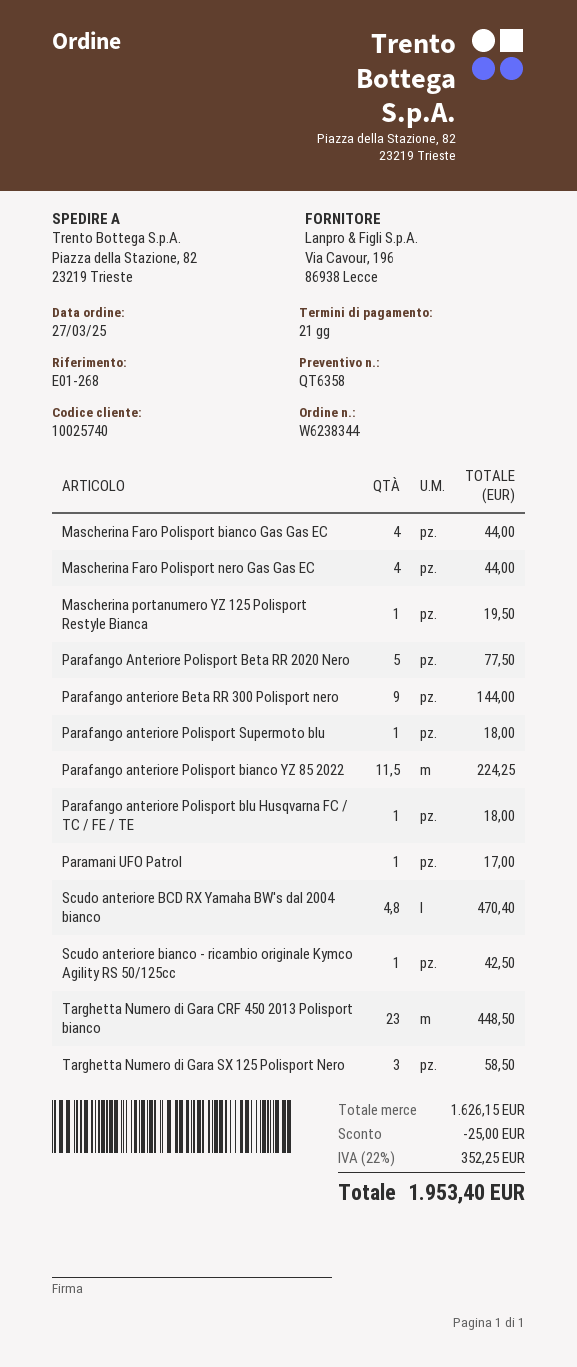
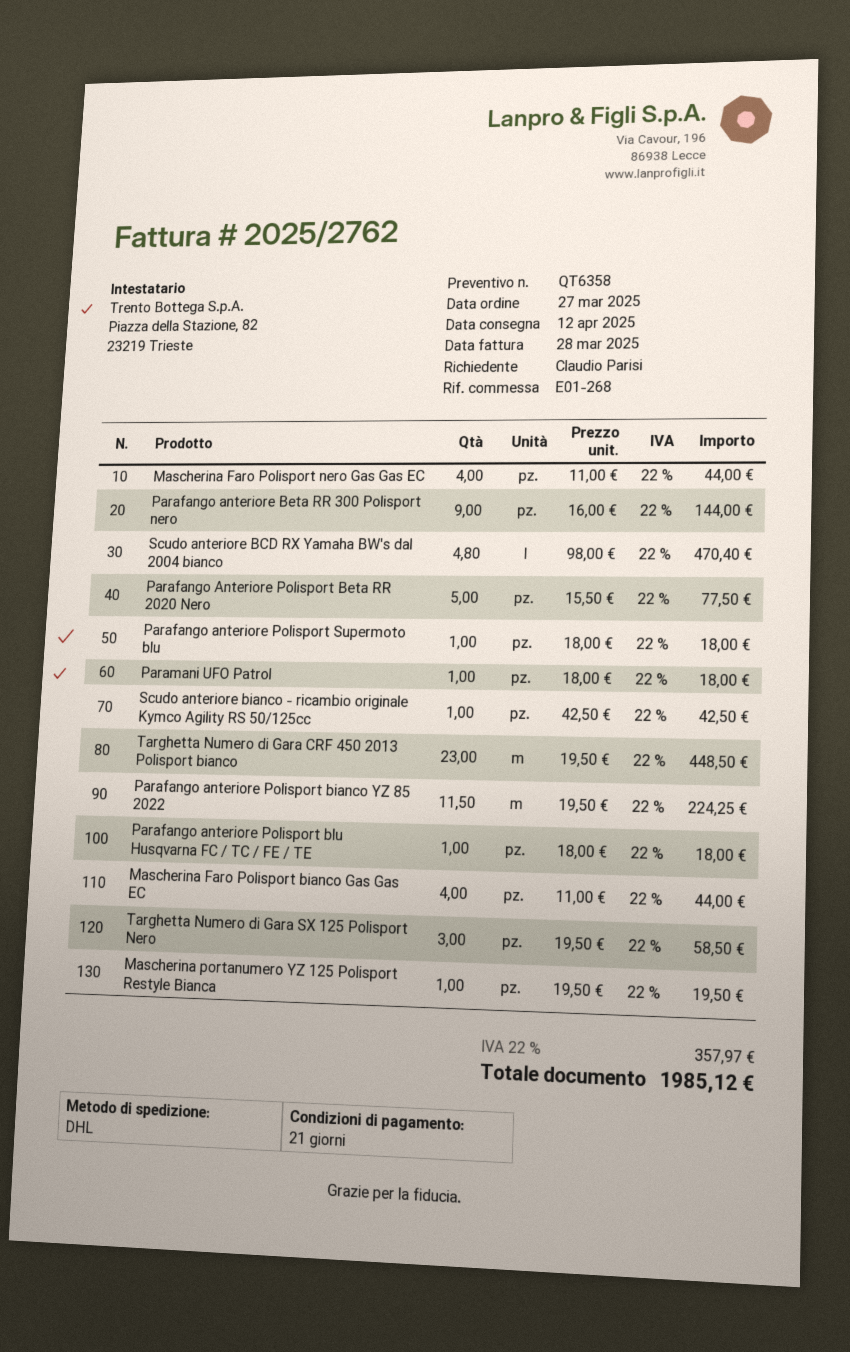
Paramani UFO Patrol: 1 for 17.00 -> 1 for 18.00
discount: 25.00 -> none
tax: 22% = 352.25 -> 22% = 357.97
total: 1953.40 -> 1985.12

